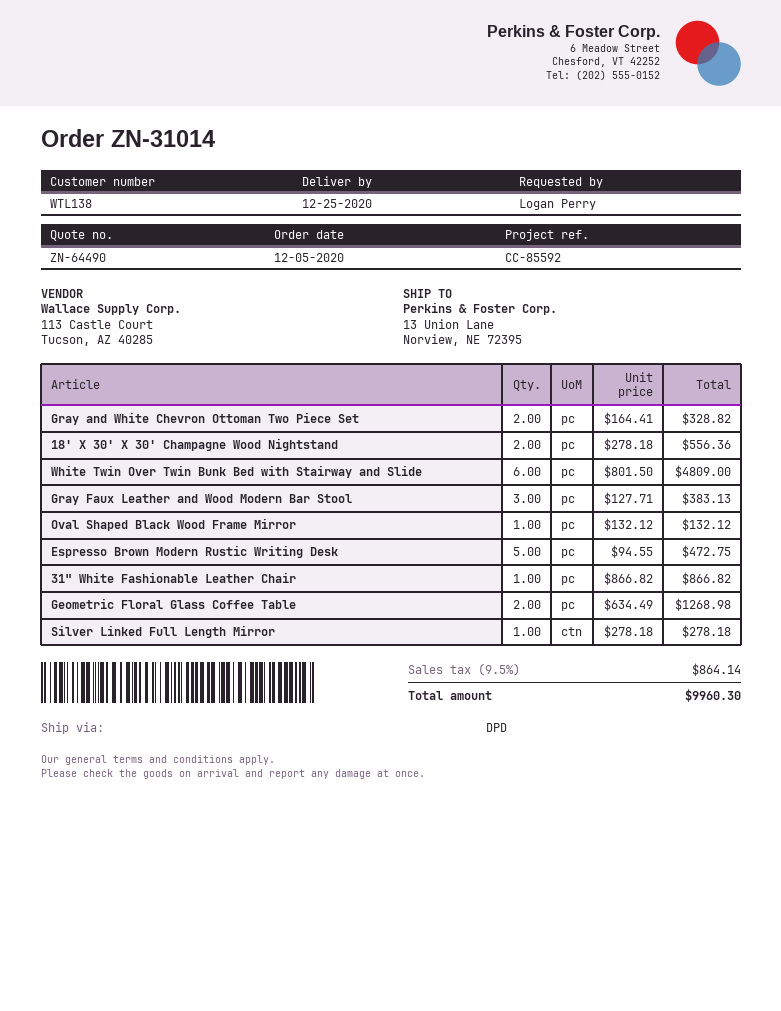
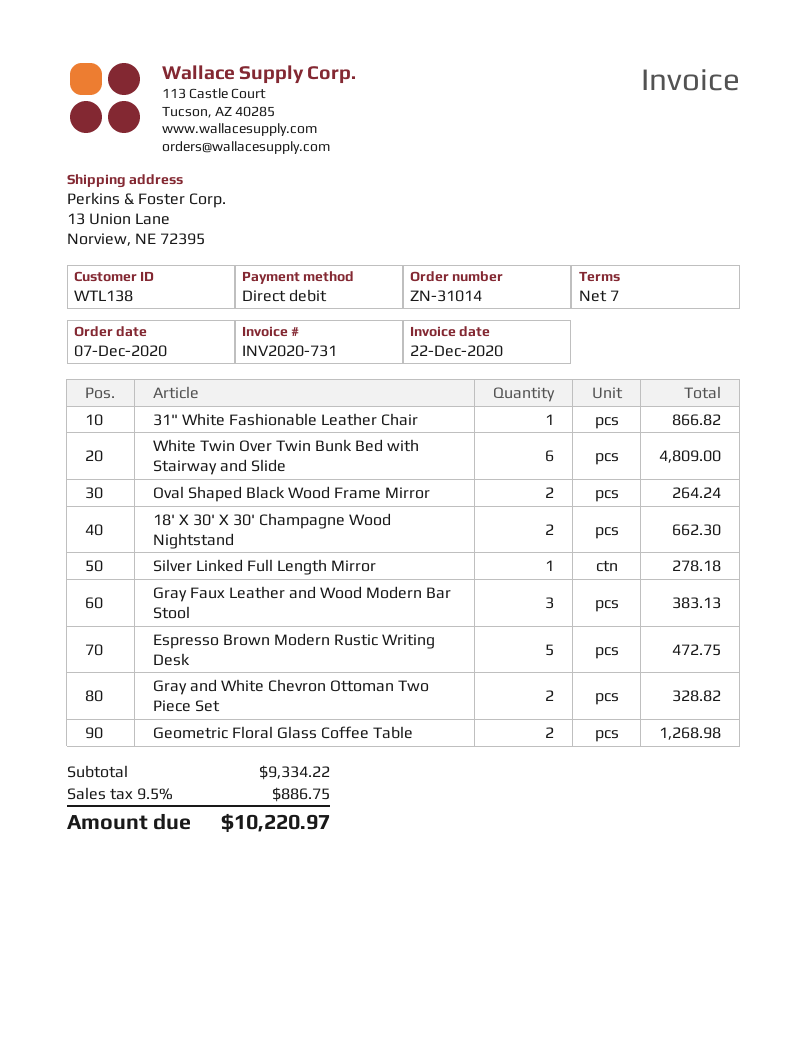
order date: 2020-12-05 -> 2020-12-07
18' X 30' X 30' Champagne Wood Nightstand: 2 for 556.36 -> 2 for 662.30
Oval Shaped Black Wood Frame Mirror: 1 for 132.12 -> 2 for 264.24
tax: 9.5% = 864.14 -> 9.5% = 886.75
total: 9960.30 -> 10220.97

